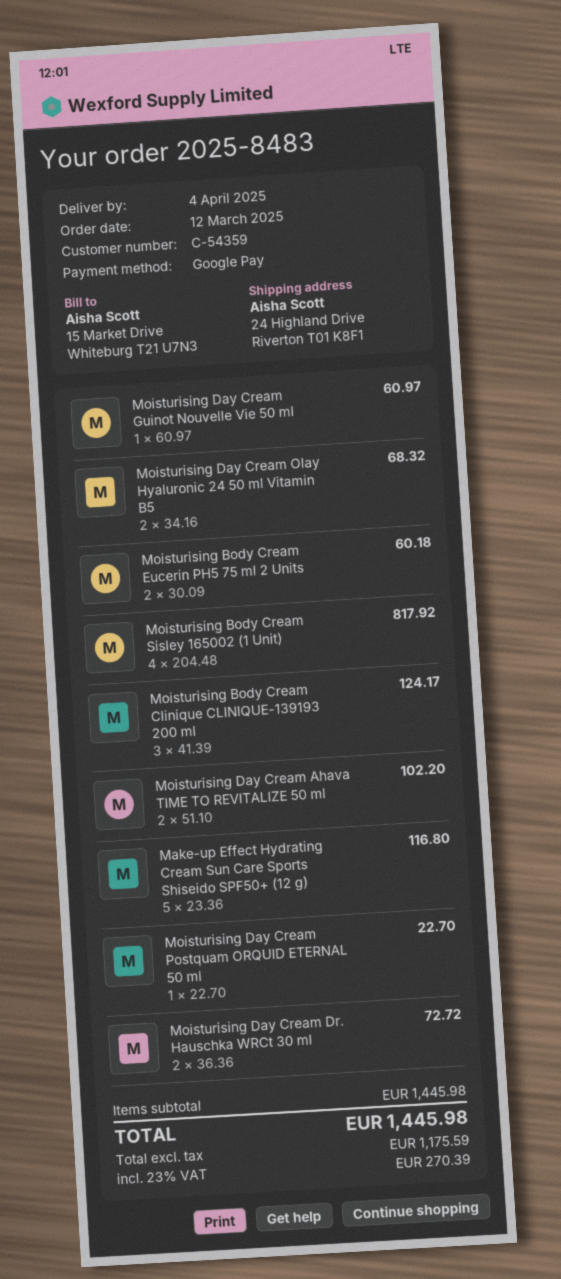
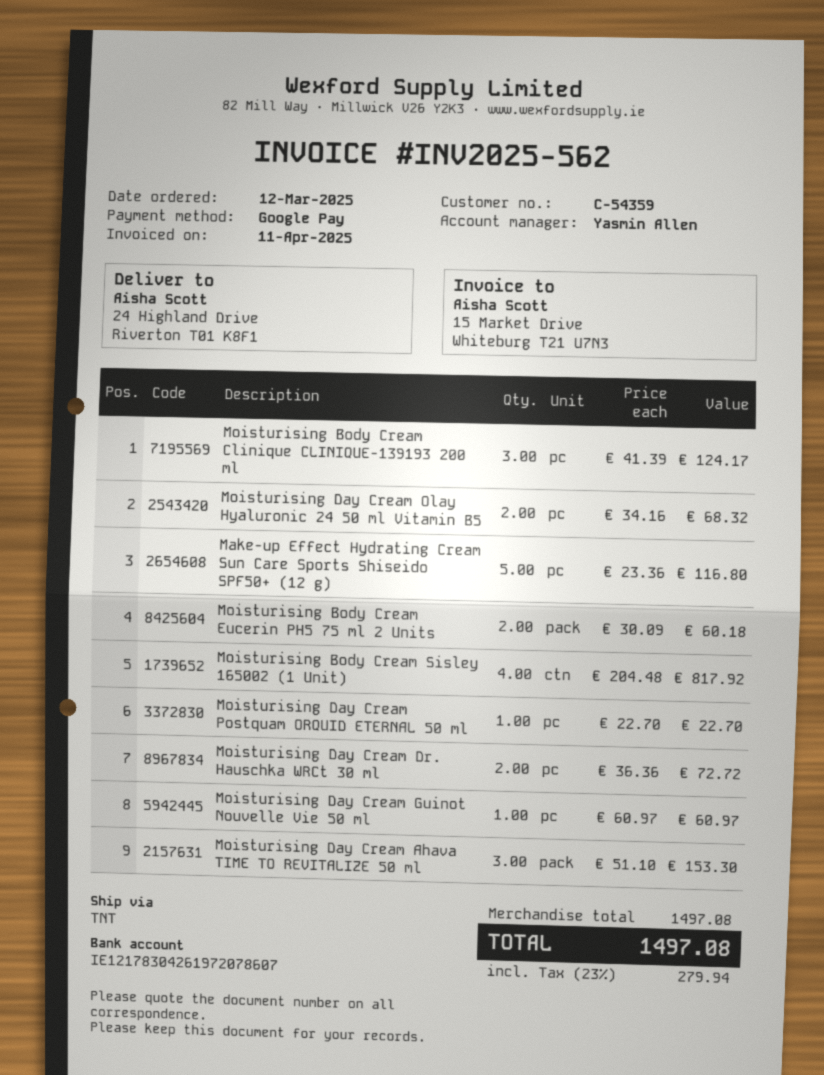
Moisturising Day Cream Ahava TIME TO REVITALIZE 50 ml: 2 x 51.10 = 102.20 -> 3 x 51.10 = 153.30
subtotal: 1445.98 -> 1497.08
tax: 23% = 270.39 -> 23% = 279.94
total: 1445.98 -> 1497.08

